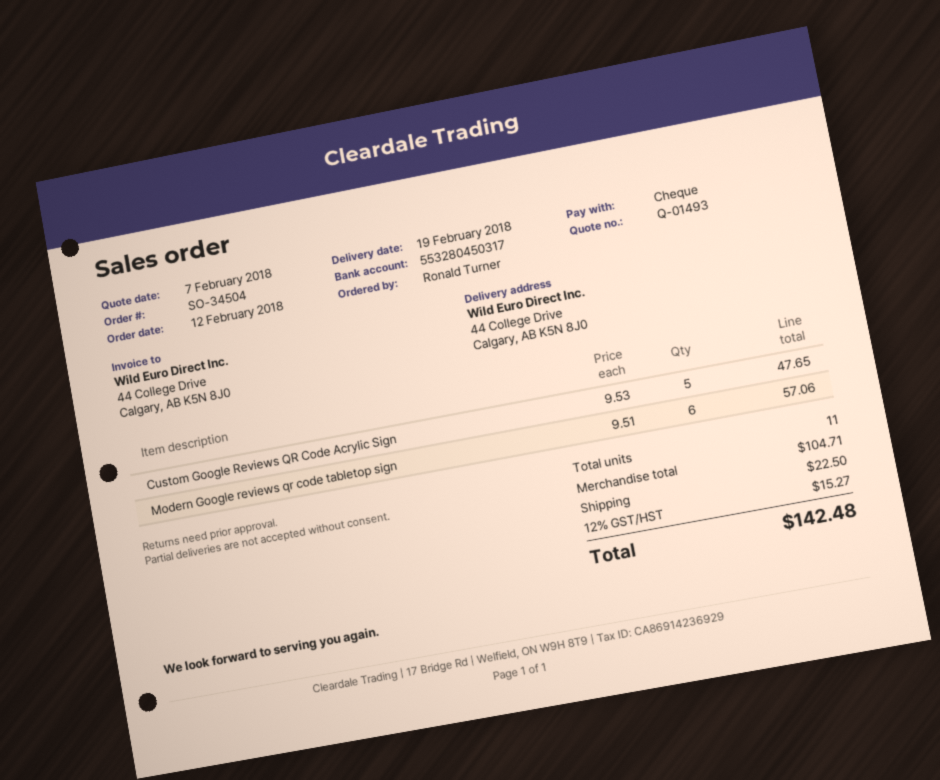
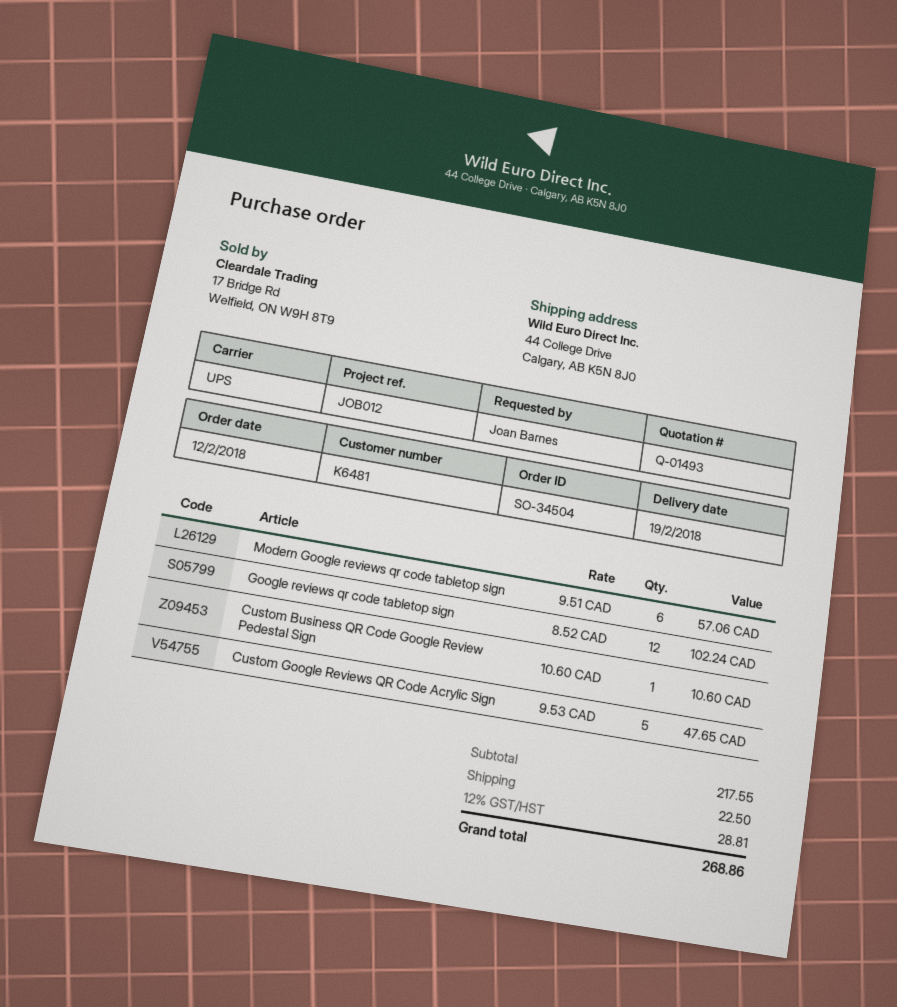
ordered by: Ronald Turner -> Joan Barnes
Google reviews qr code tabletop sign: none -> 12 x 8.52 = 102.24
Custom Business QR Code Google Review Pedestal Sign: none -> 1 x 10.60 = 10.60
subtotal: 104.71 -> 217.55
tax: 12% = 15.27 -> 12% = 28.81
total: 142.48 -> 268.86

